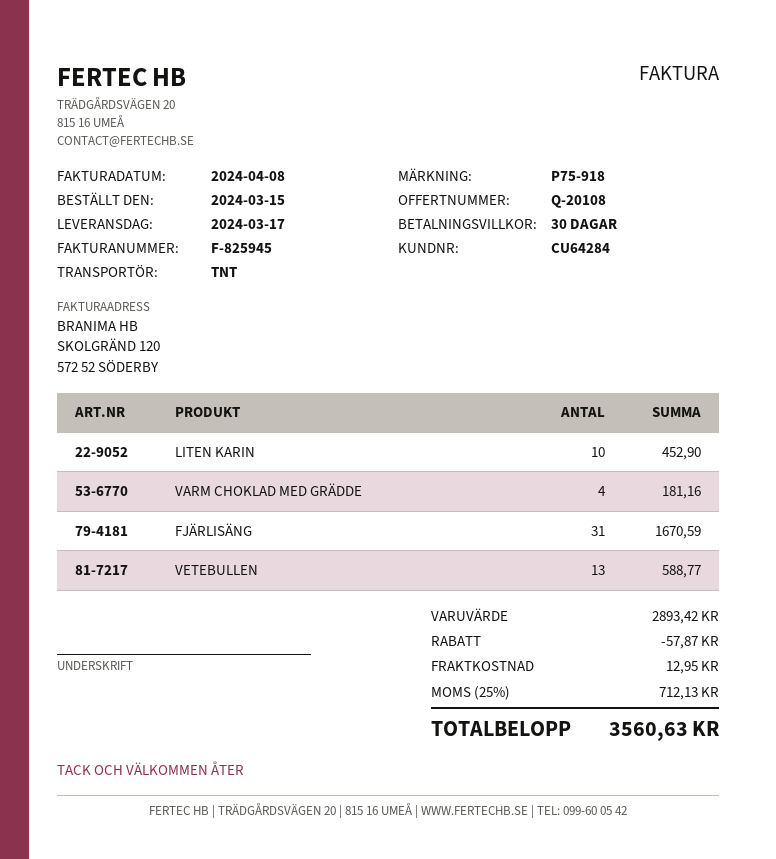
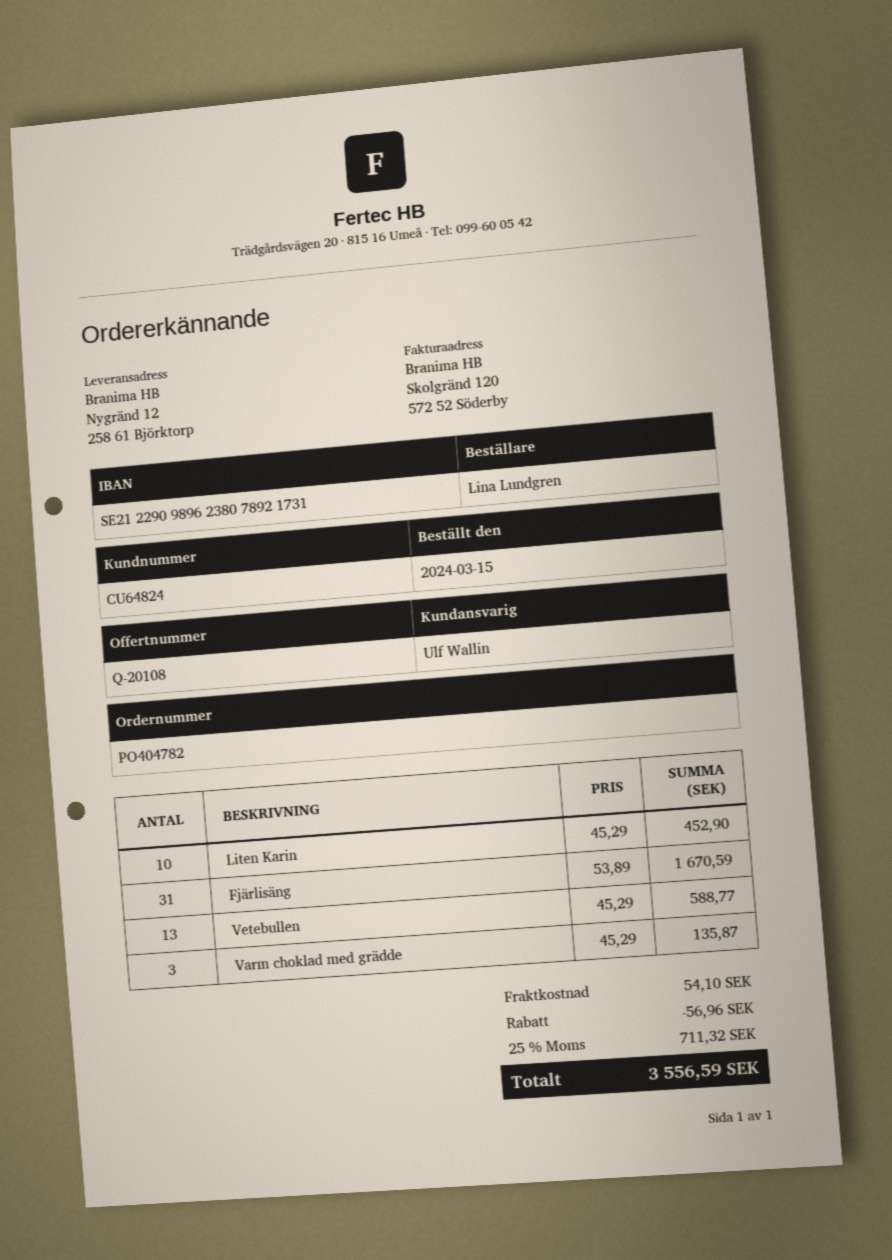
customer number: CU64284 -> CU64824
VARM CHOKLAD MED GRÄDDE: 4 for 181.16 -> 3 for 135.87
discount: 57.87 -> 56.96
shipping: 12.95 -> 54.10
tax: 25% = 712.13 -> 25% = 711.32
total: 3560.63 -> 3556.59

